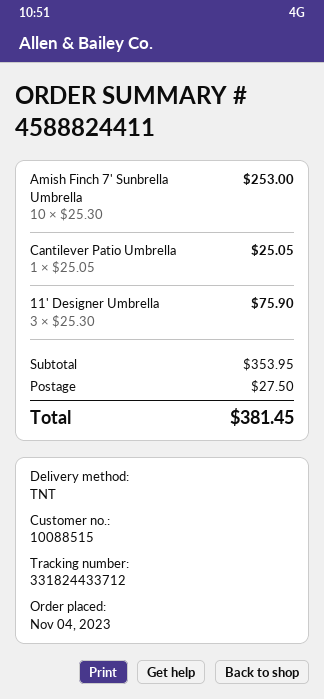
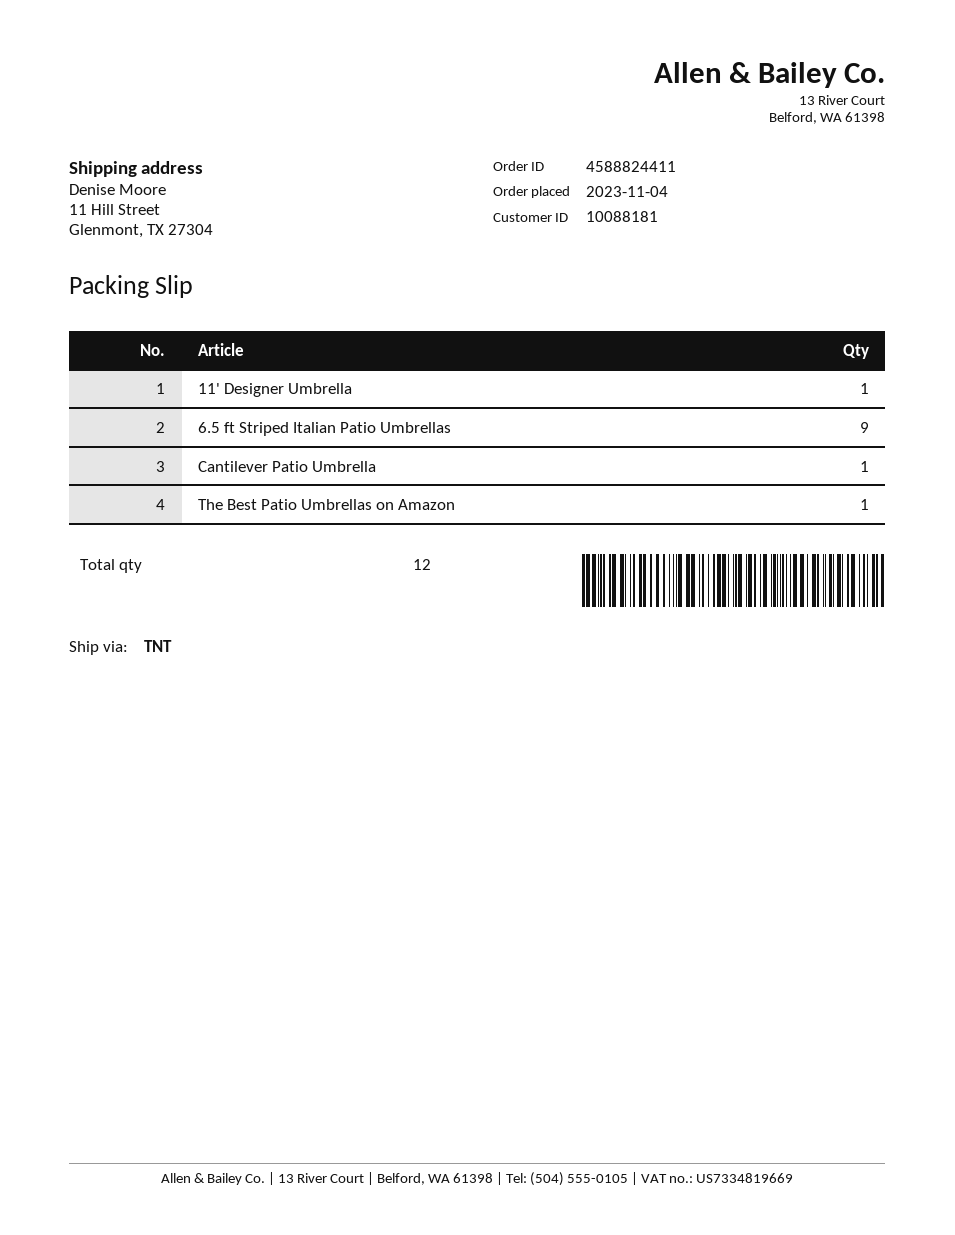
customer number: 10088515 -> 10088181
Amish Finch 7' Sunbrella Umbrella: 10 -> none
11' Designer Umbrella: 3 -> 1
6.5 ft Striped Italian Patio Umbrellas: none -> 9
The Best Patio Umbrellas on Amazon: none -> 1

